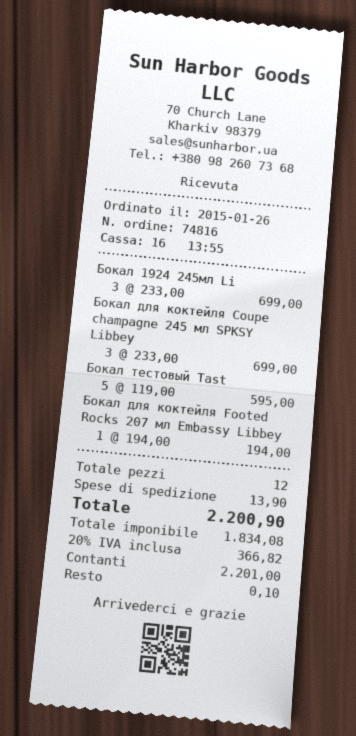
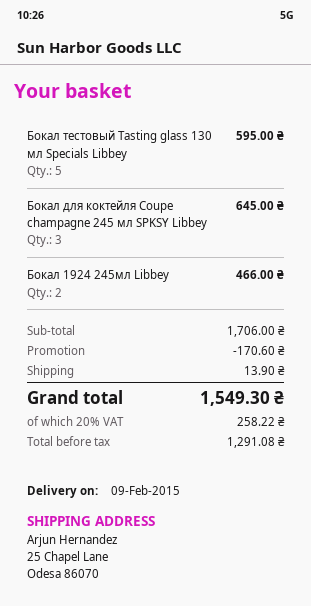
Бокал 1924 245мл Li: 3 for 699.00 -> 2 for 466.00
Бокал для коктейля Coupe champagne 245 мл SPKSY Libbey: 3 for 699.00 -> 3 for 645.00
Бокал для коктейля Footed Rocks 207 мл Embassy Libbey: 1 for 194.00 -> none
discount: none -> 170.60
net: 1834.08 -> 1291.08
tax: 20% = 366.82 -> 20% = 258.22
total: 2200.90 -> 1549.30

